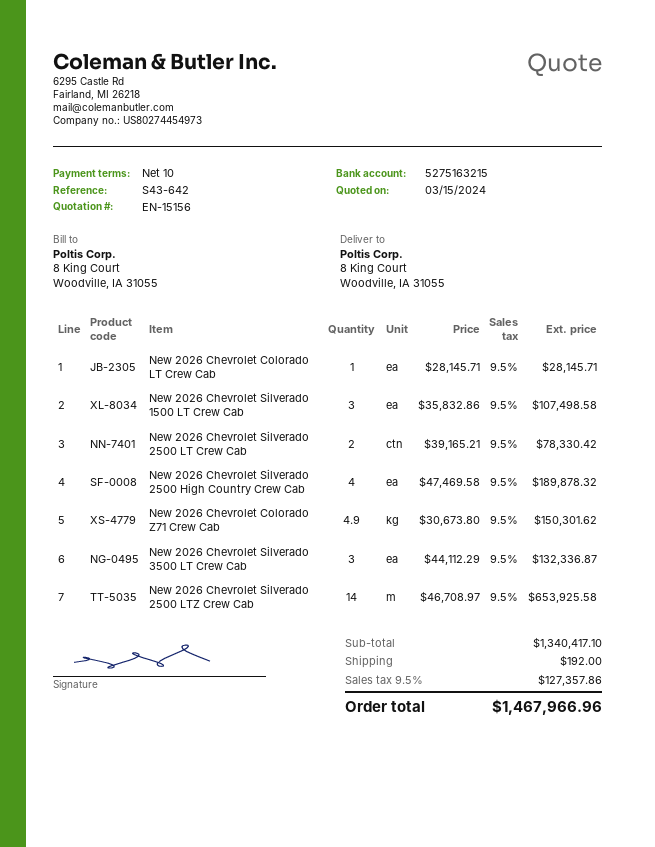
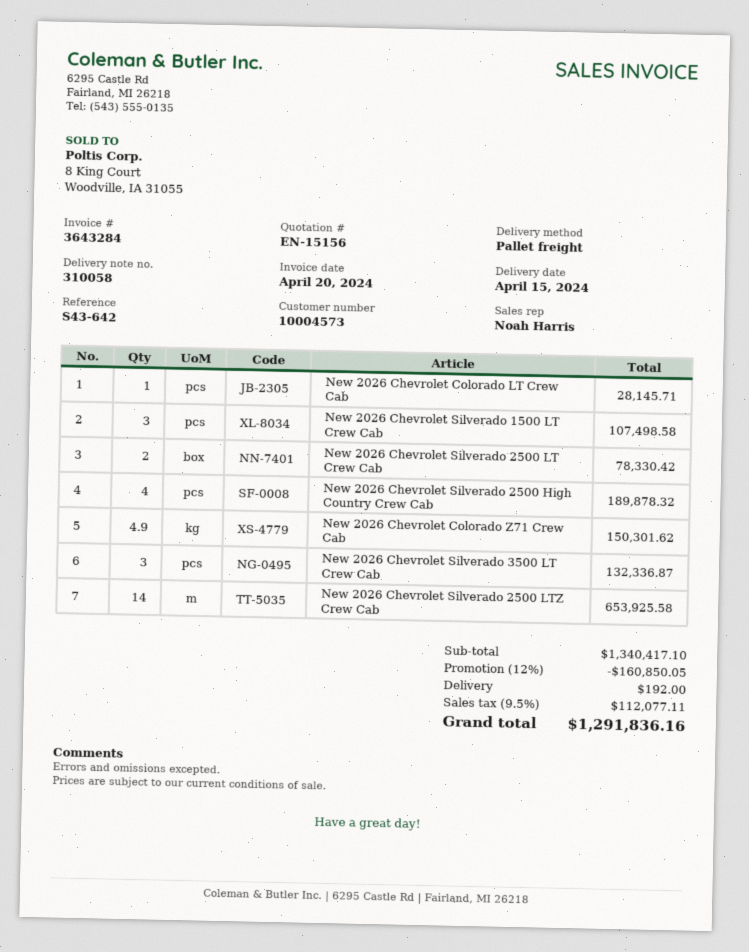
discount: none -> 12% = 160850.05
tax: 9.5% = 127357.86 -> 9.5% = 112077.11
total: 1467966.96 -> 1291836.16

